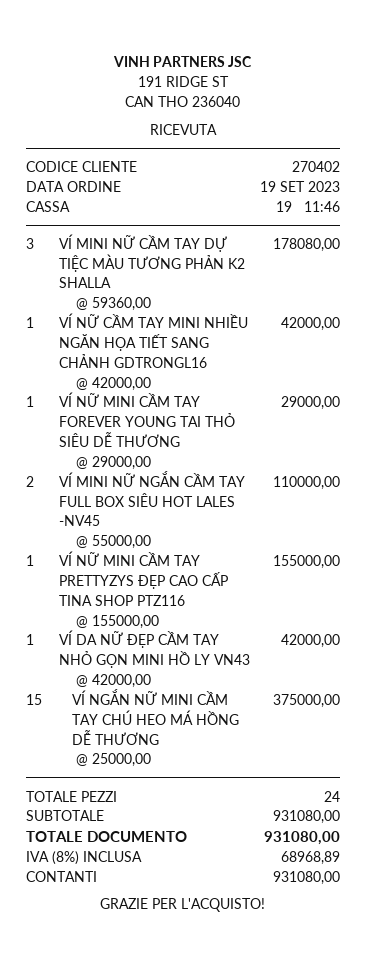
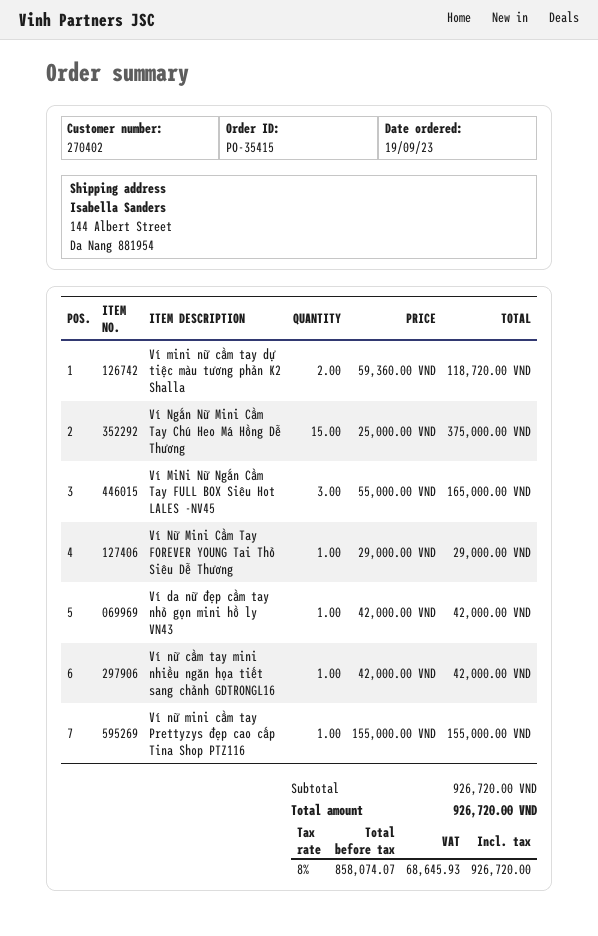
VÍ MINI NỮ CẦM TAY DỰ TIỆC MÀU TƯƠNG PHẢN K2 SHALLA: 3 x 59360.00 = 178080.00 -> 2 x 59360.00 = 118720.00
VÍ MINI NỮ NGẮN CẦM TAY FULL BOX SIÊU HOT LALES -NV45: 2 x 55000.00 = 110000.00 -> 3 x 55000.00 = 165000.00
subtotal: 931080.00 -> 926720.00
tax: 8% = 68968.89 -> 8% = 68645.93
total: 931080.00 -> 926720.00

